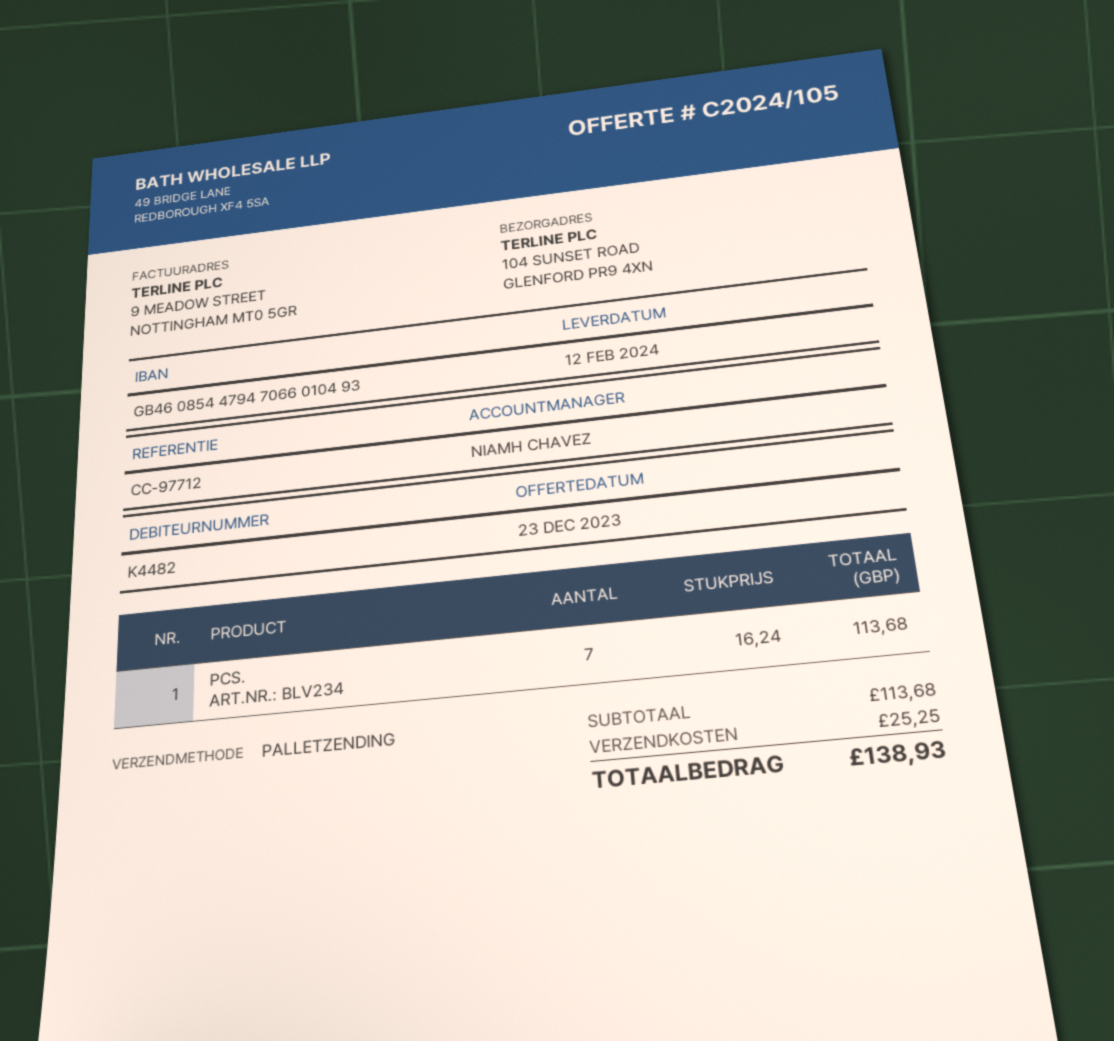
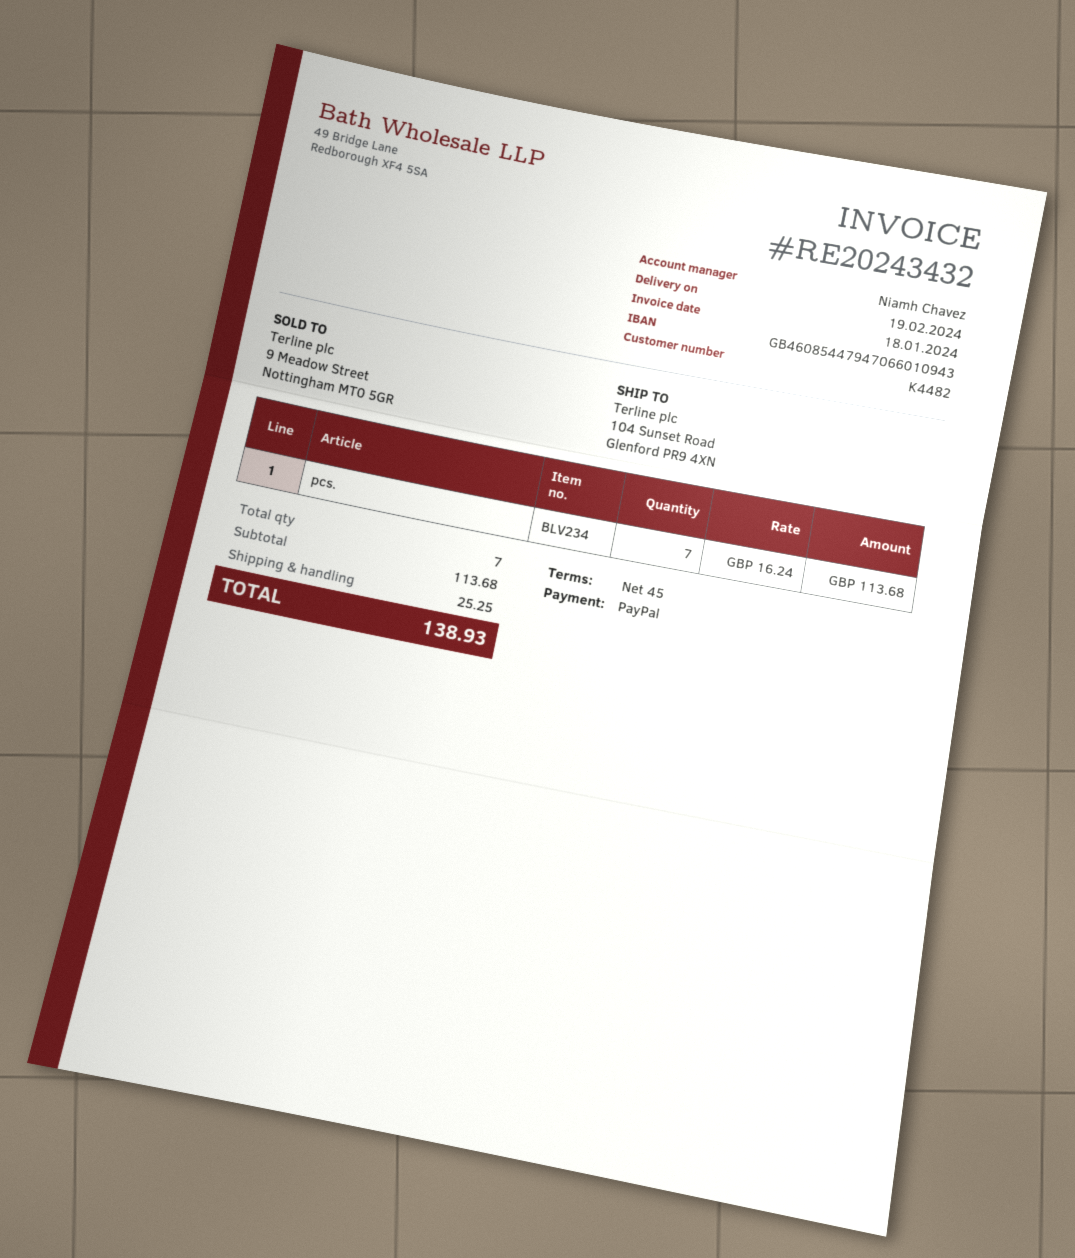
delivery date: 2024-02-12 -> 2024-02-19
bank account: GB46085447947066010493 -> GB46085447947066010943

